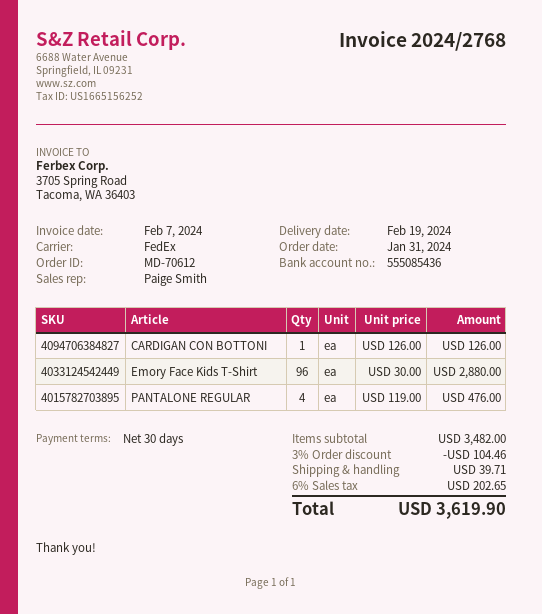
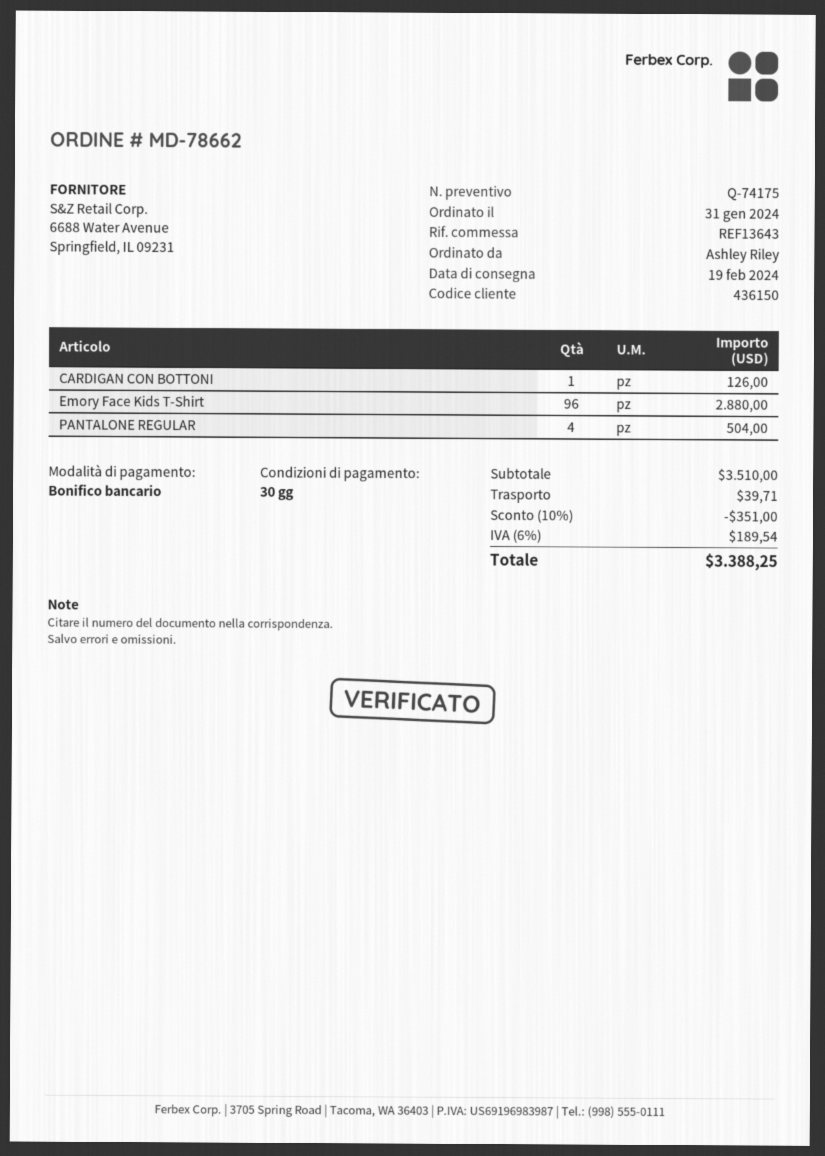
order number: MD-70612 -> MD-78662
PANTALONE REGULAR: 4 for 476.00 -> 4 for 504.00
subtotal: 3482.00 -> 3510.00
discount: 3% = 104.46 -> 10% = 351.00
tax: 6% = 202.65 -> 6% = 189.54
total: 3619.90 -> 3388.25

